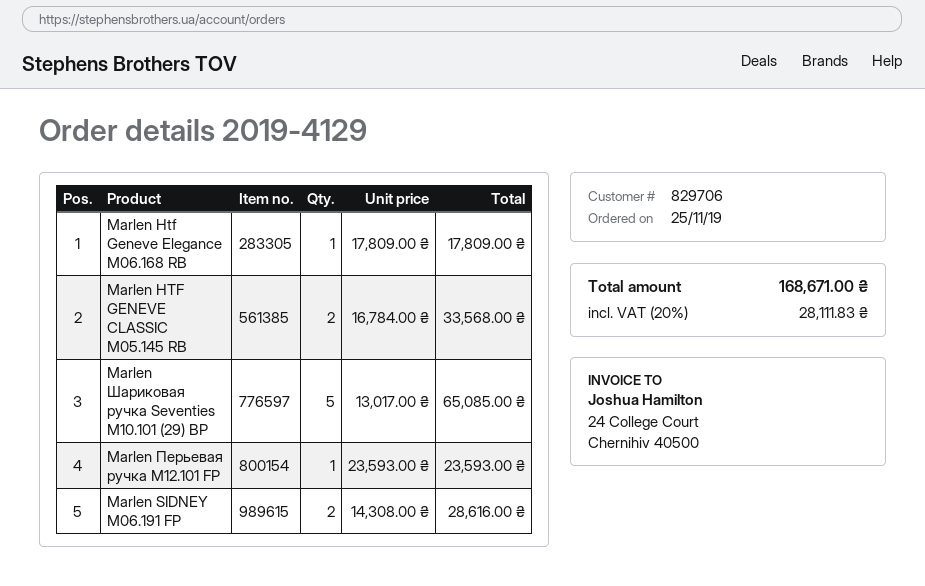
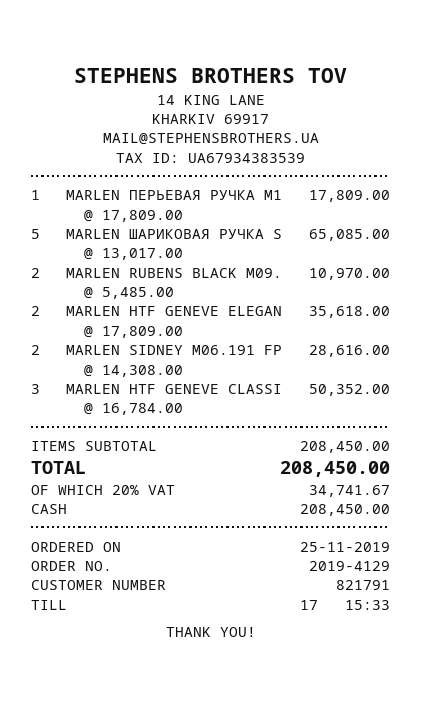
customer number: 829706 -> 821791
Marlen Htf Geneve Elegance M06.168 RB: 1 x 17809.00 = 17809.00 -> 2 x 17809.00 = 35618.00
Marlen HTF GENEVE CLASSIC M05.145 RB: 2 x 16784.00 = 33568.00 -> 3 x 16784.00 = 50352.00
Marlen Перьевая ручка M12.101 FP: 1 x 23593.00 = 23593.00 -> 1 x 17809.00 = 17809.00
MARLEN RUBENS BLACK M09.: none -> 2 x 5485.00 = 10970.00
tax: 20% = 28111.83 -> 20% = 34741.67
total: 168671.00 -> 208450.00

